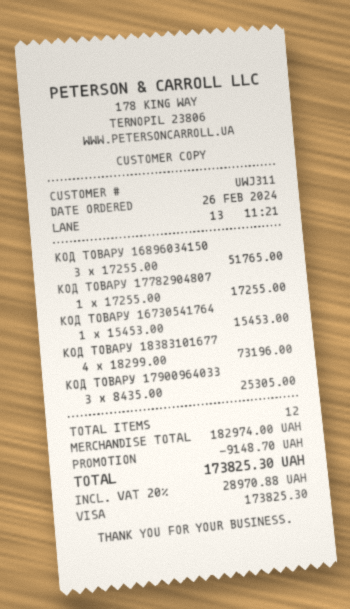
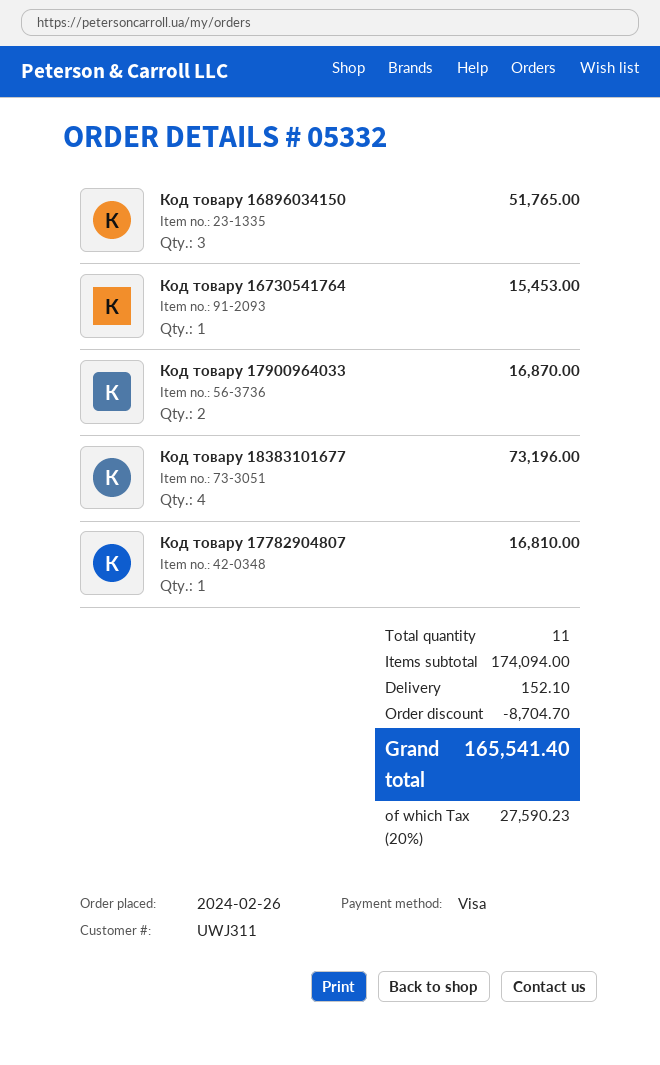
КОД ТОВАРУ 17782904807: 1 for 17255.00 -> 1 for 16810.00
КОД ТОВАРУ 17900964033: 3 for 25305.00 -> 2 for 16870.00
total quantity: 12 -> 11
subtotal: 182974.00 -> 174094.00
discount: 9148.70 -> 8704.70
shipping: none -> 152.10
tax: 20% = 28970.88 -> 20% = 27590.23
total: 173825.30 -> 165541.40

